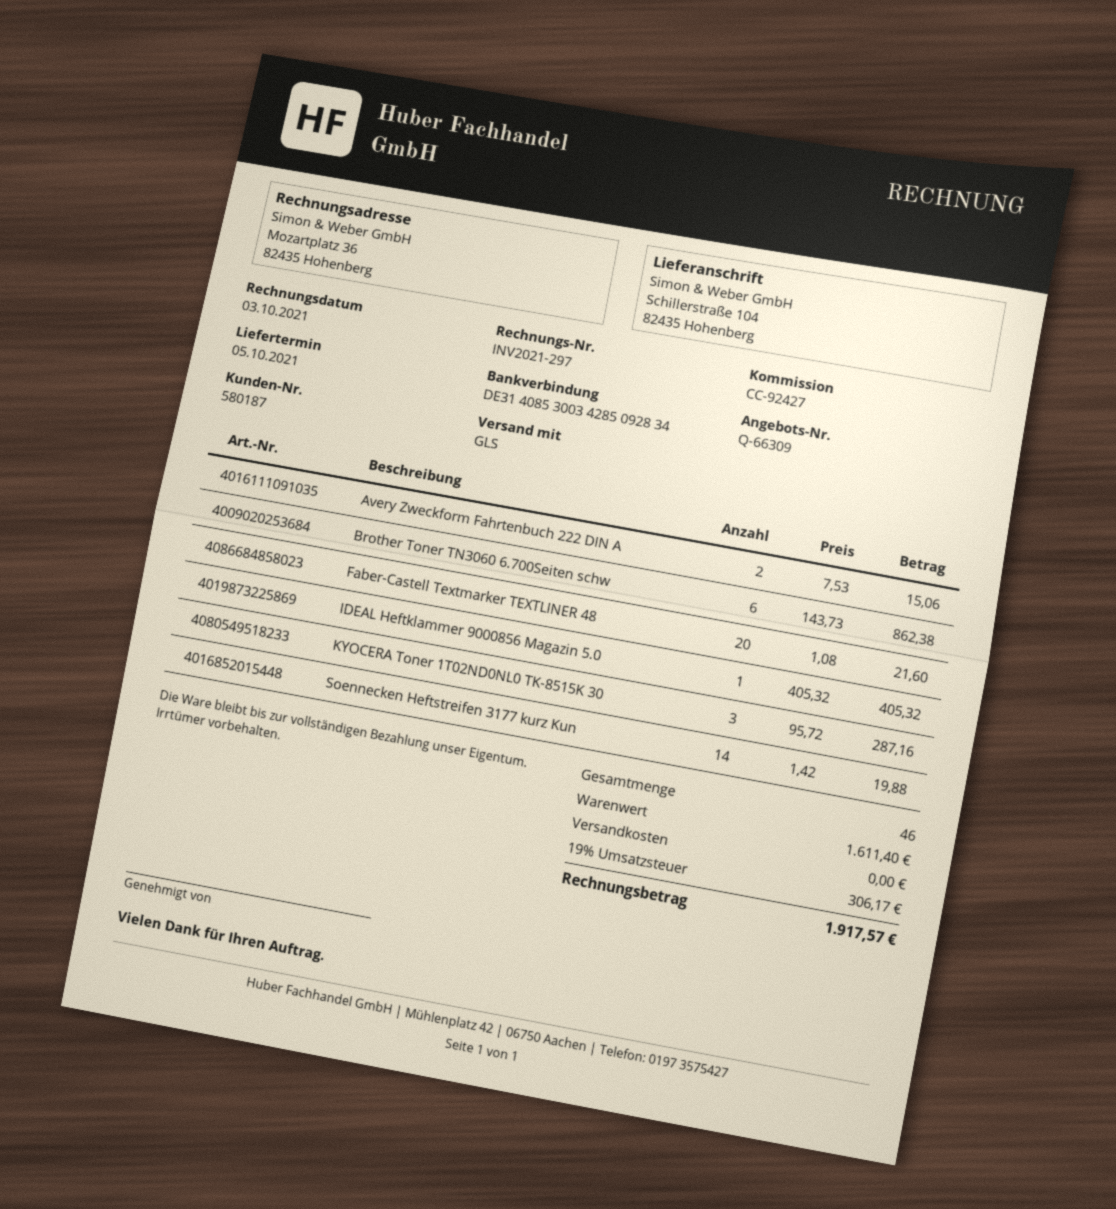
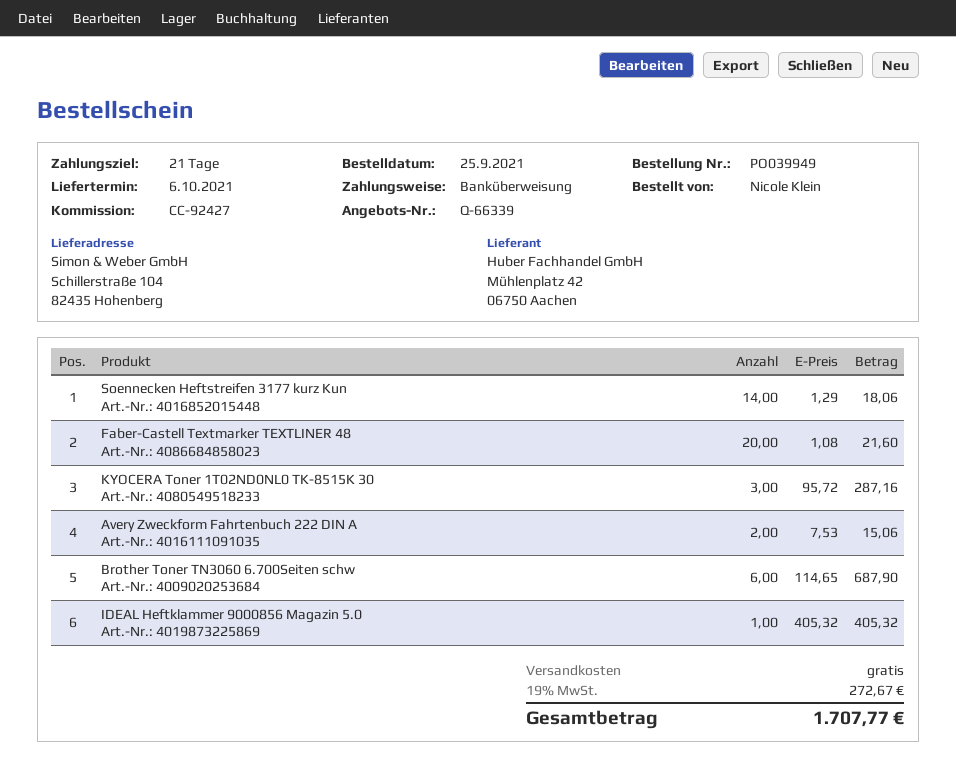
quote number: Q-66309 -> Q-66339
delivery date: 2021-10-05 -> 2021-10-06
Brother Toner TN3060 6.700Seiten schw: 6 x 143.73 = 862.38 -> 6 x 114.65 = 687.90
Soennecken Heftstreifen 3177 kurz Kun: 14 x 1.42 = 19.88 -> 14 x 1.29 = 18.06
tax: 19% = 306.17 -> 19% = 272.67
total: 1917.57 -> 1707.77

